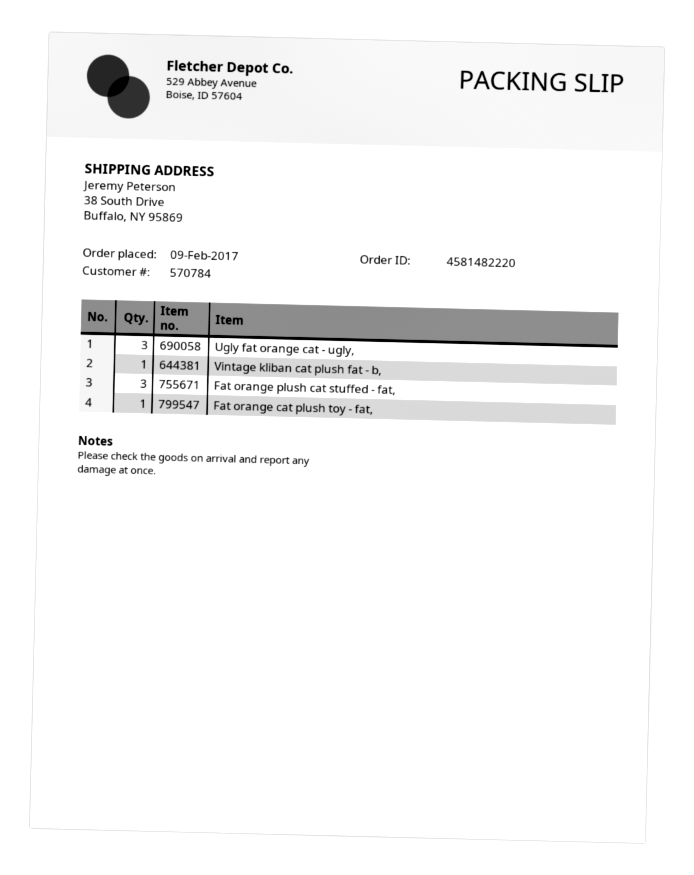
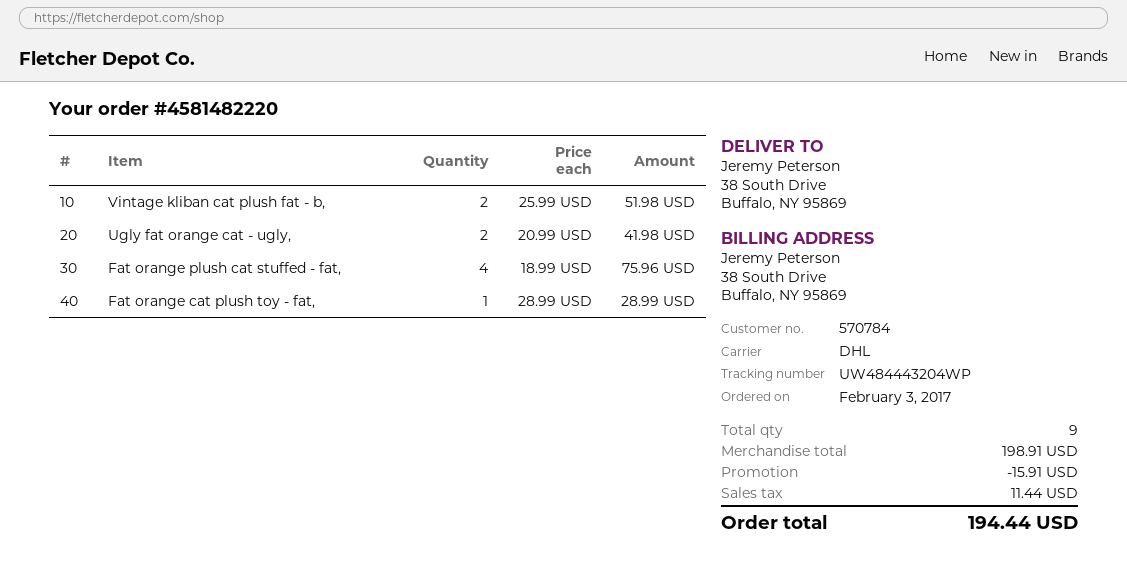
order date: 2017-02-09 -> 2017-02-03
Ugly fat orange cat - ugly,: 3 -> 2
Vintage kliban cat plush fat - b,: 1 -> 2
Fat orange plush cat stuffed - fat,: 3 -> 4

